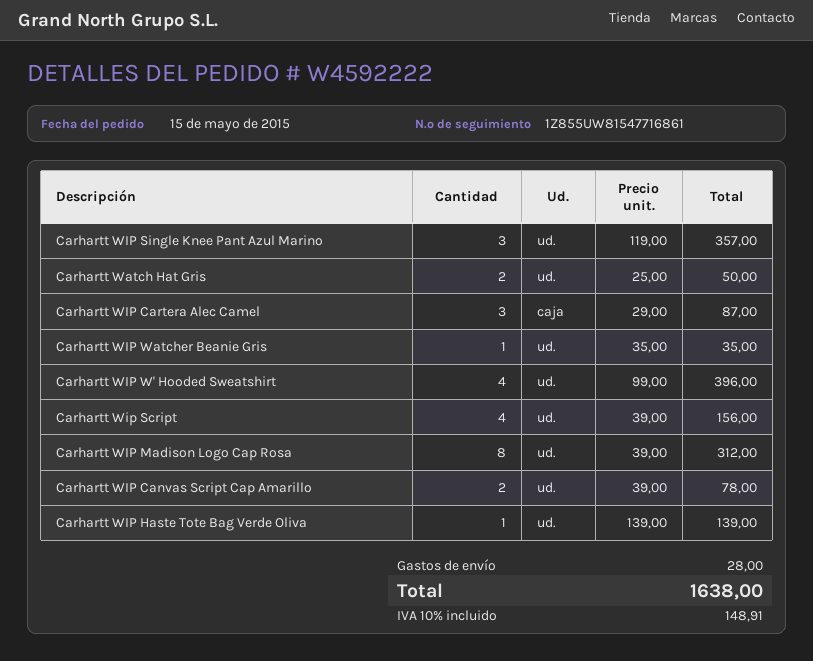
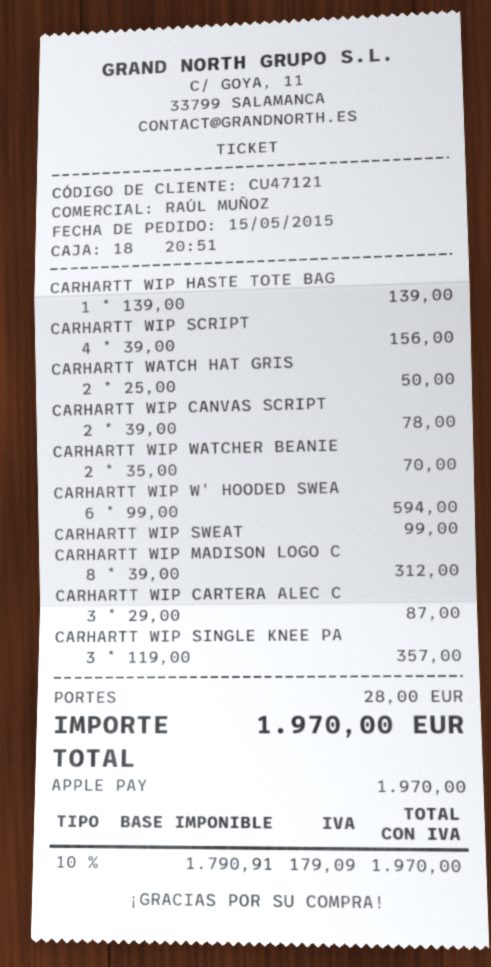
Carhartt WIP Watcher Beanie Gris: 1 x 35.00 = 35.00 -> 2 x 35.00 = 70.00
Carhartt WIP W' Hooded Sweatshirt: 4 x 99.00 = 396.00 -> 6 x 99.00 = 594.00
CARHARTT WIP SWEAT: none -> 1 x 99.00 = 99.00
tax: 10% = 148.91 -> 10% = 179.09
total: 1638.00 -> 1970.00

